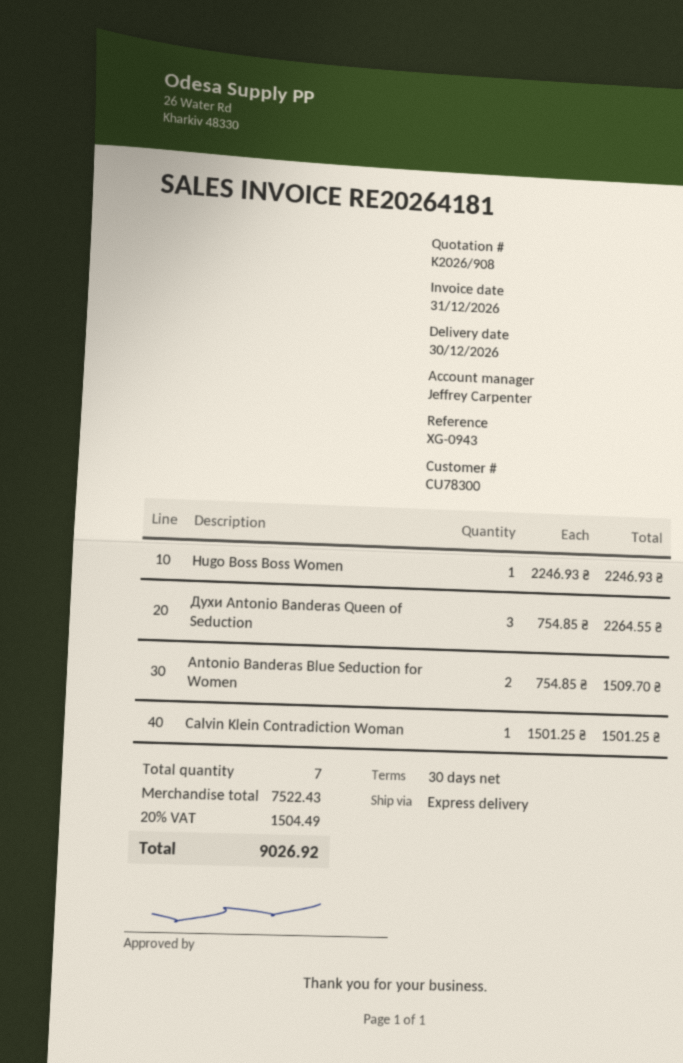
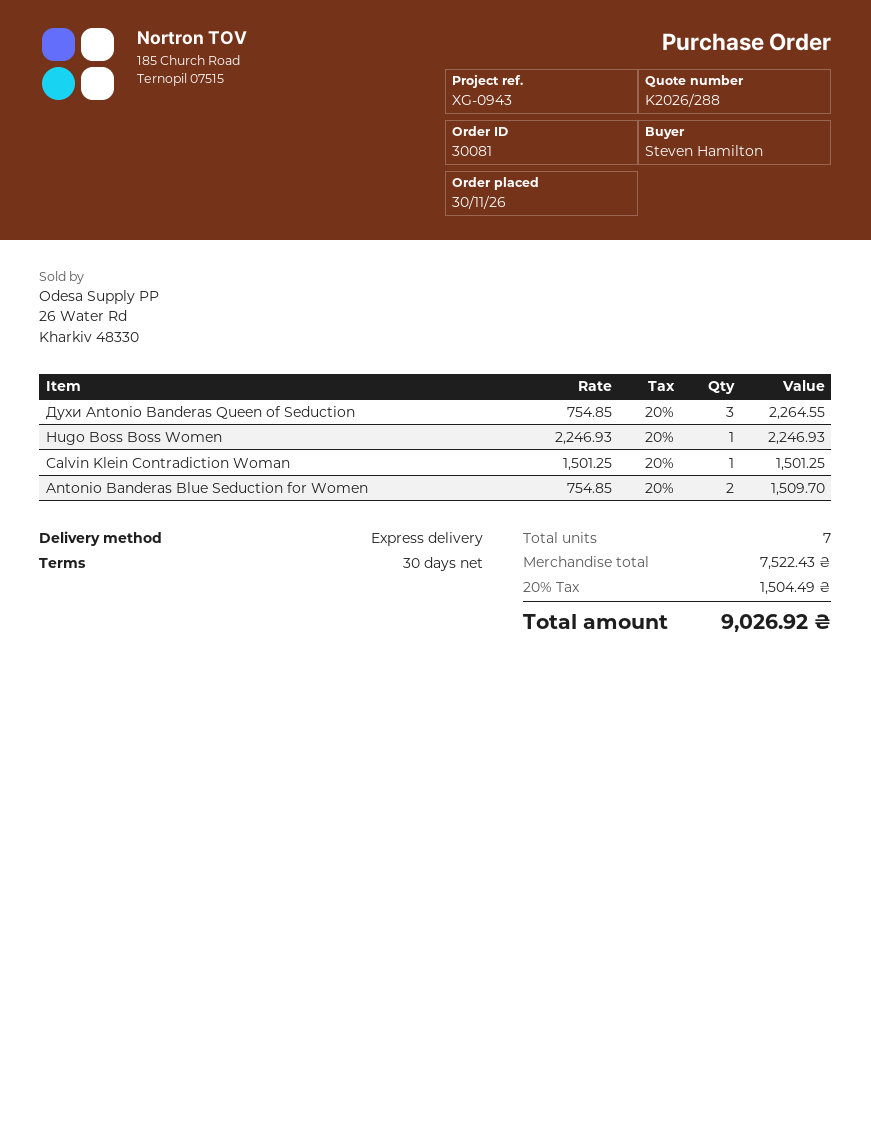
quote number: K2026/908 -> K2026/288

